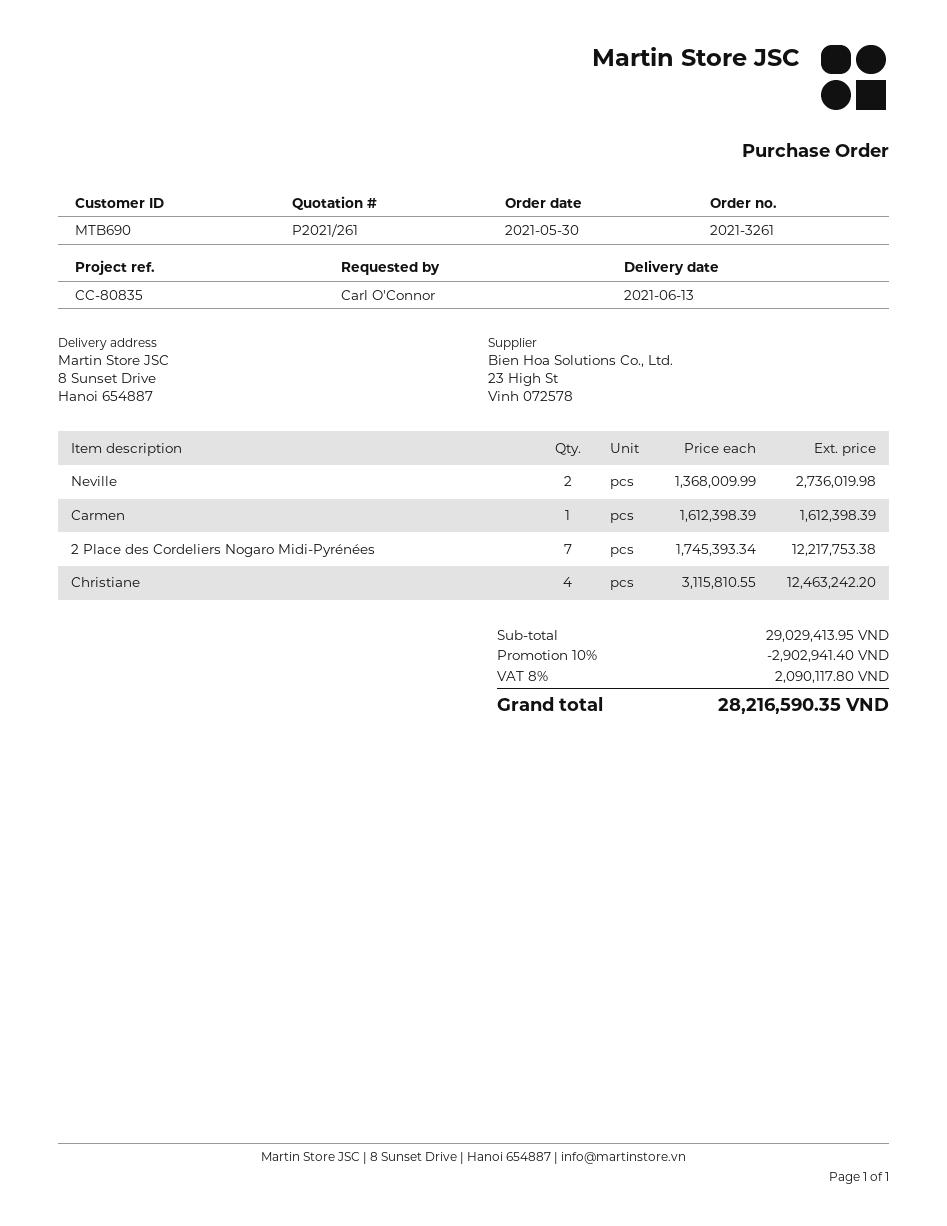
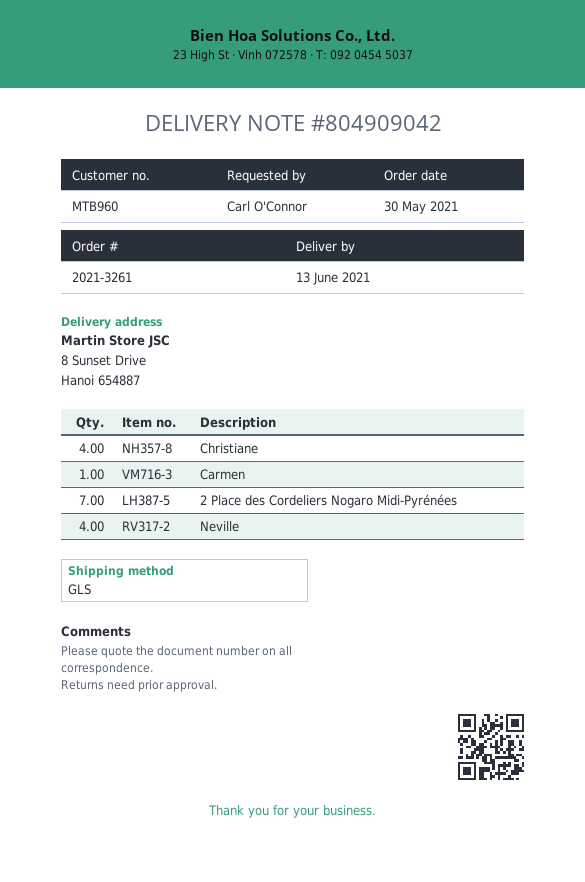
customer number: MTB690 -> MTB960
Neville: 2 -> 4

